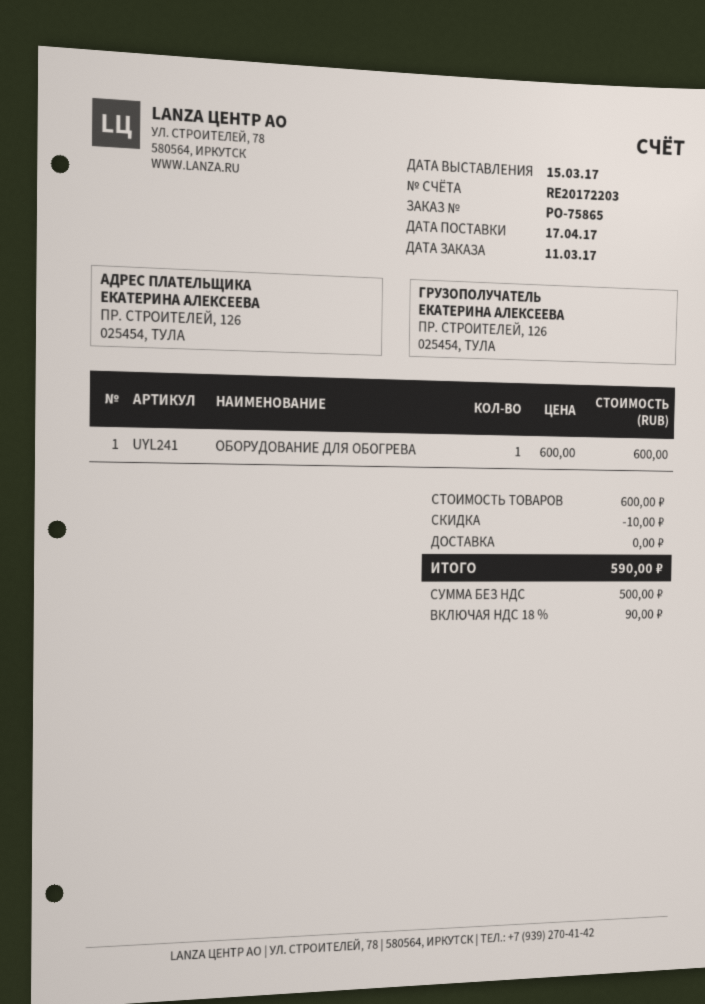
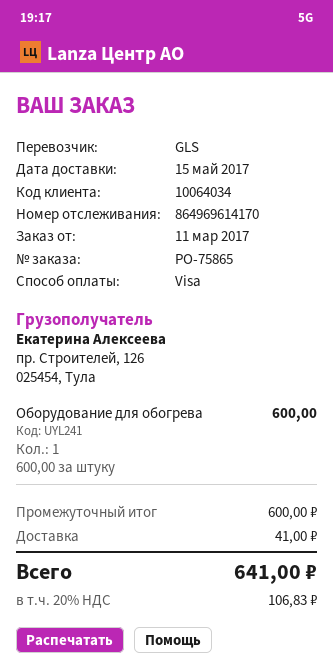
delivery date: 2017-04-17 -> 2017-05-15
discount: 10.00 -> none
shipping: 0.00 -> 41.00
tax: 18% = 90.00 -> 20% = 106.83
total: 590.00 -> 641.00

